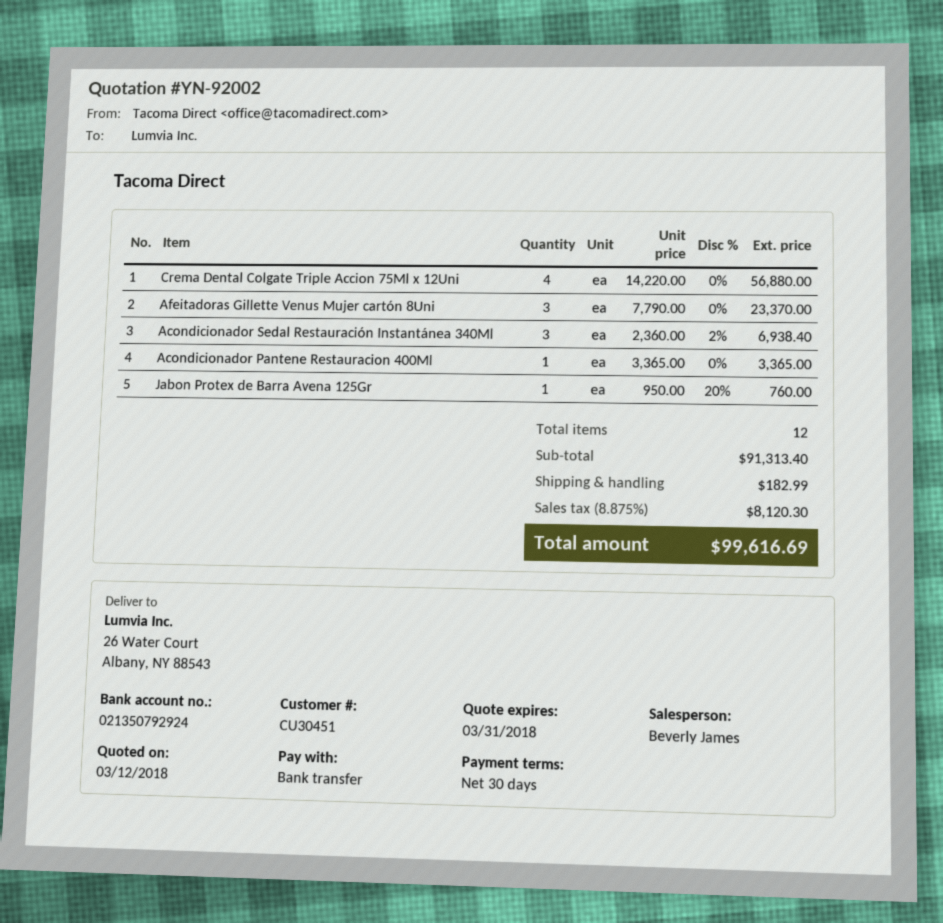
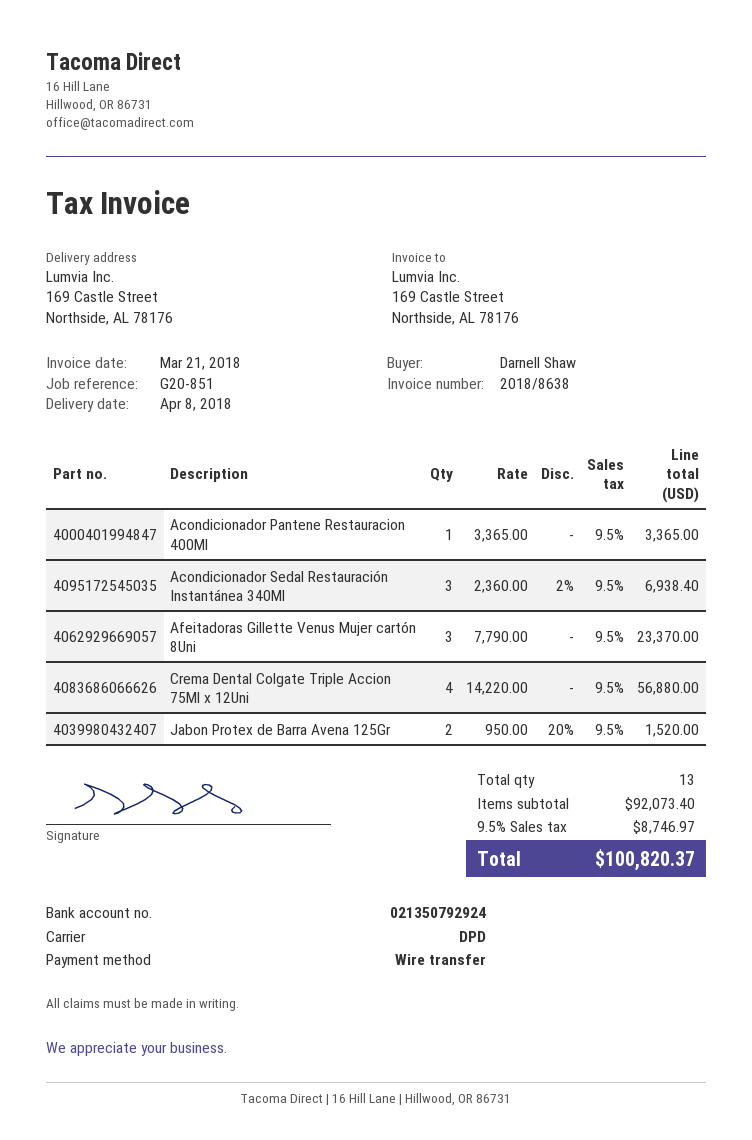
ship to: 26 Water Court, Albany, NY 88543 -> 169 Castle Street, Northside, AL 78176
Jabon Protex de Barra Avena 125Gr: 1 x 950.00 - 20% = 760.00 -> 2 x 950.00 - 20% = 1520.00
total quantity: 12 -> 13
subtotal: 91313.40 -> 92073.40
shipping: 182.99 -> none
tax: 8.875% = 8120.30 -> 9.5% = 8746.97
total: 99616.69 -> 100820.37

